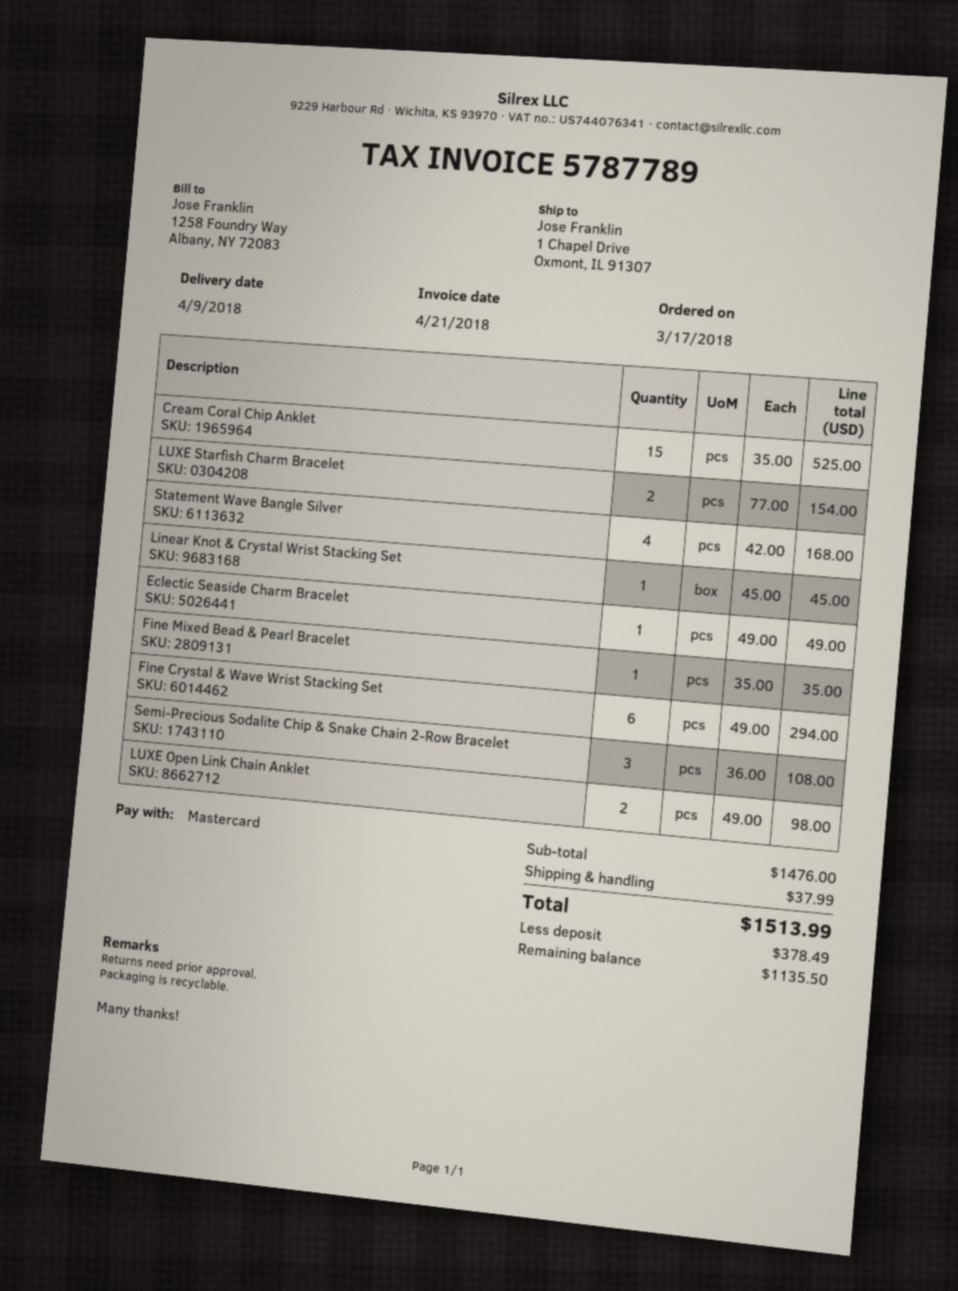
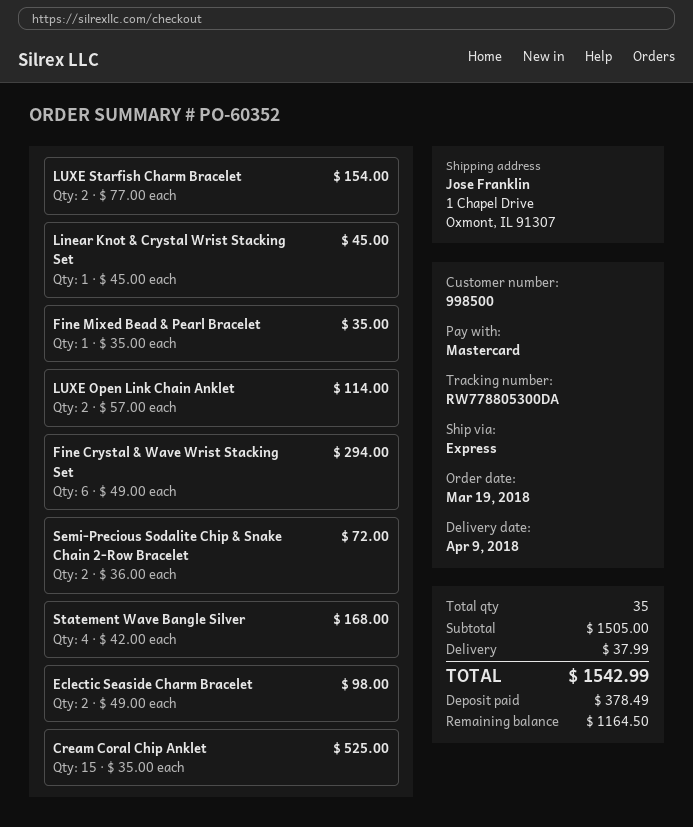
order date: 2018-03-17 -> 2018-03-19
Eclectic Seaside Charm Bracelet: 1 x 49.00 = 49.00 -> 2 x 49.00 = 98.00
Semi-Precious Sodalite Chip & Snake Chain 2-Row Bracelet: 3 x 36.00 = 108.00 -> 2 x 36.00 = 72.00
LUXE Open Link Chain Anklet: 2 x 49.00 = 98.00 -> 2 x 57.00 = 114.00
subtotal: 1476.00 -> 1505.00
total: 1513.99 -> 1542.99
balance: 1135.50 -> 1164.50

